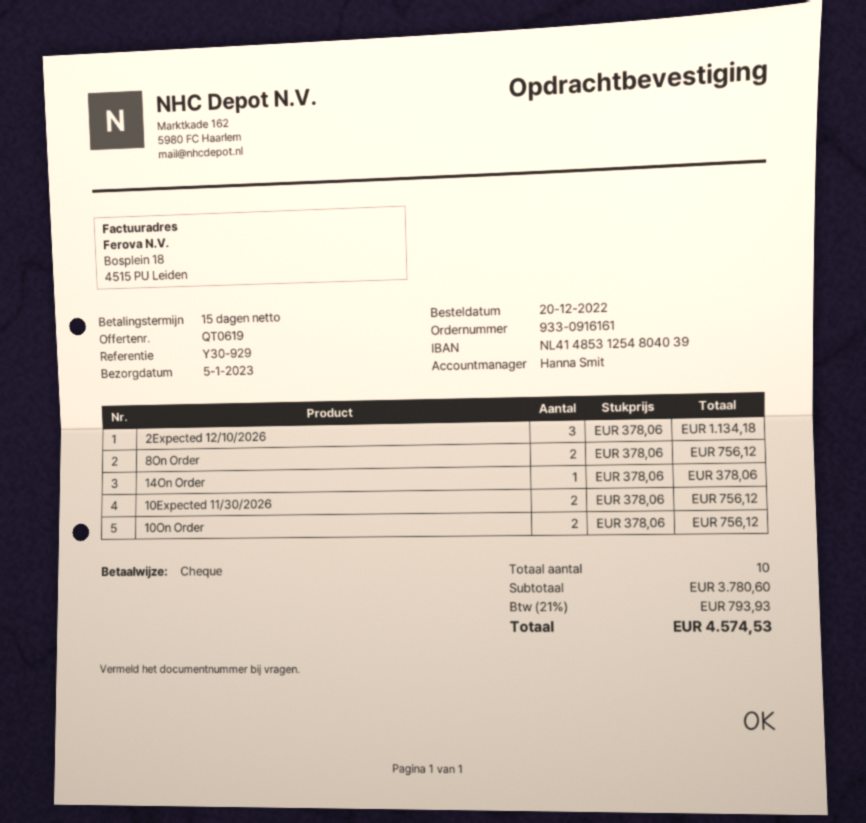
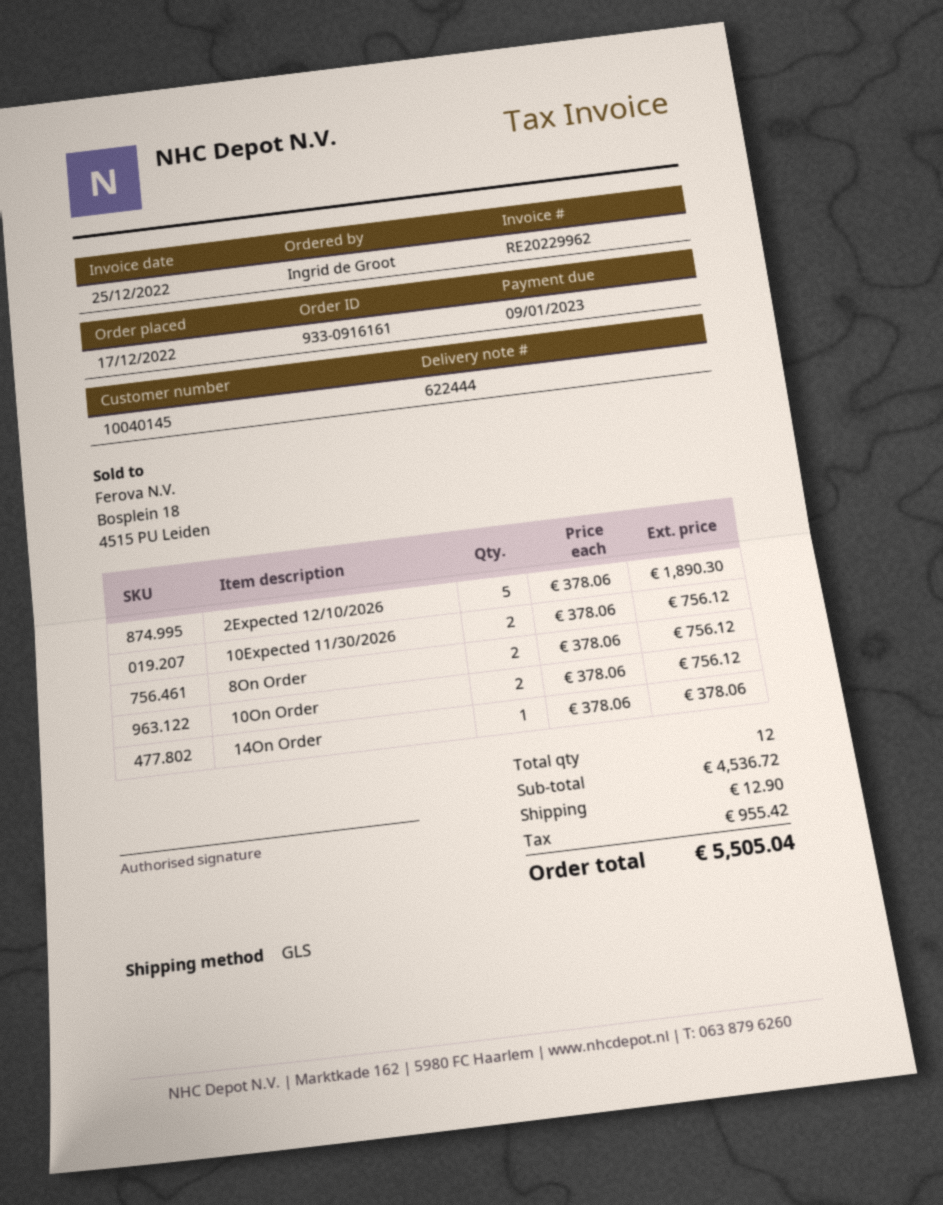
order date: 2022-12-20 -> 2022-12-17
2Expected 12/10/2026: 3 x 378.06 = 1134.18 -> 5 x 378.06 = 1890.30
total quantity: 10 -> 12
subtotal: 3780.60 -> 4536.72
shipping: none -> 12.90
tax: 793.93 -> 955.42
total: 4574.53 -> 5505.04

